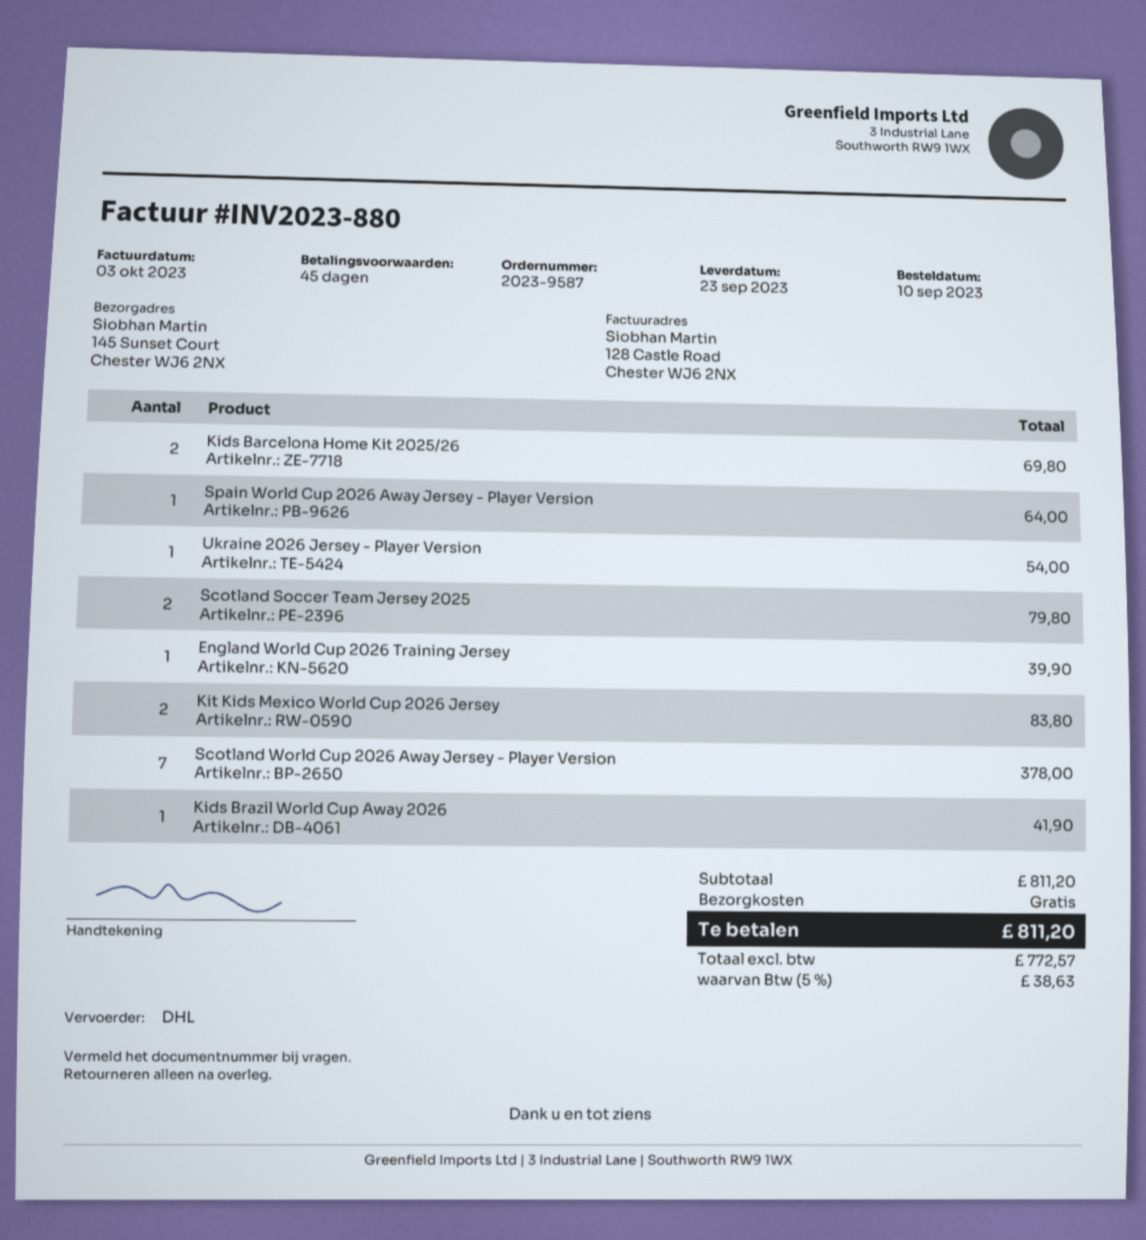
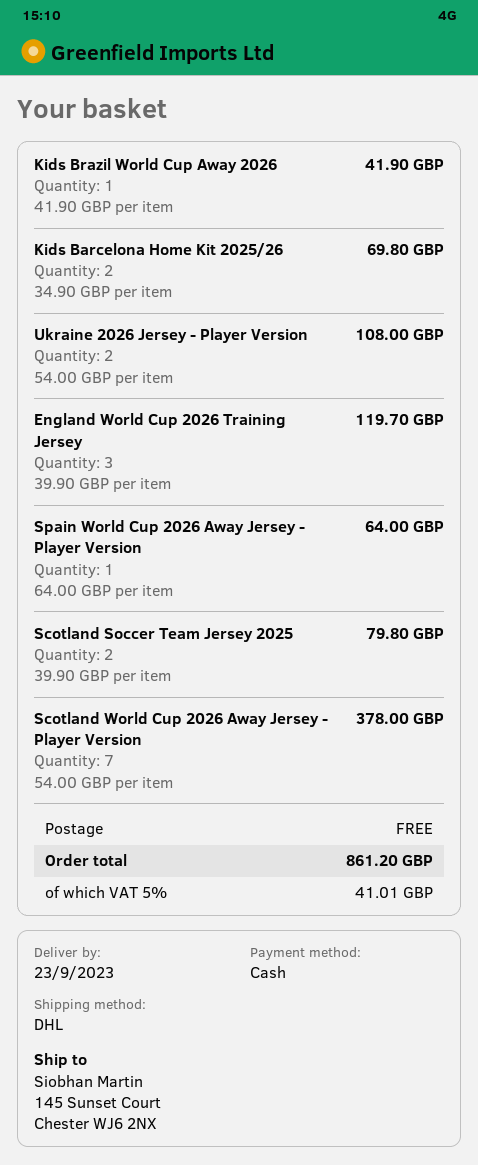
Ukraine 2026 Jersey - Player Version: 1 for 54.00 -> 2 for 108.00
England World Cup 2026 Training Jersey: 1 for 39.90 -> 3 for 119.70
Kit Kids Mexico World Cup 2026 Jersey: 2 for 83.80 -> none
tax: 5% = 38.63 -> 5% = 41.01
total: 811.20 -> 861.20

